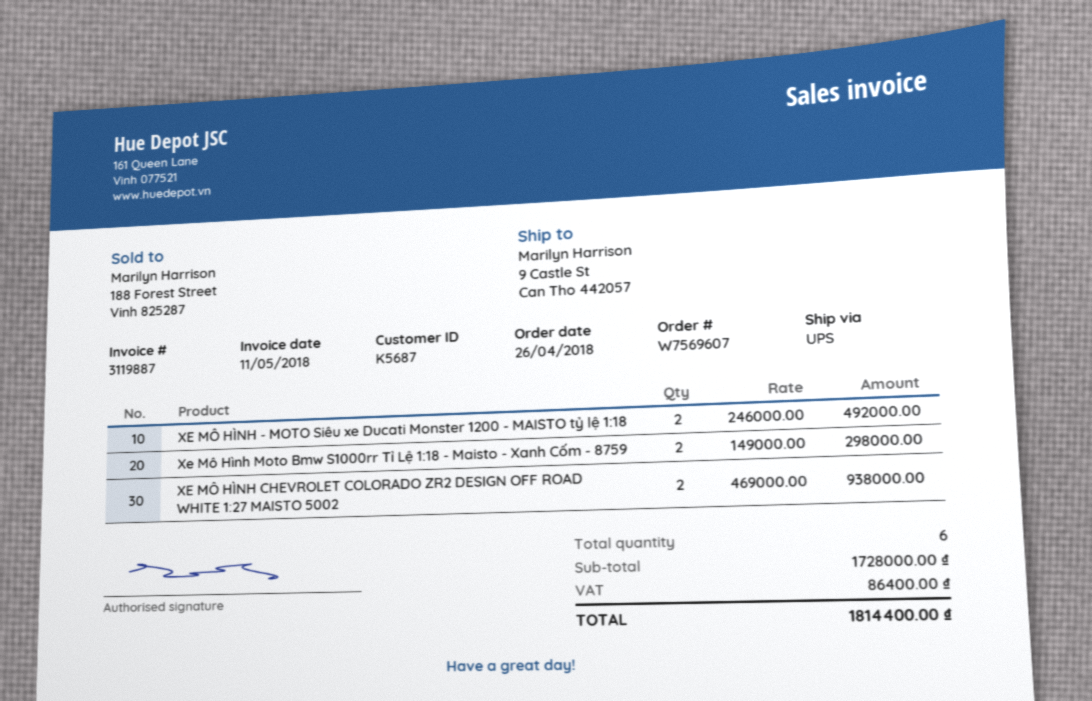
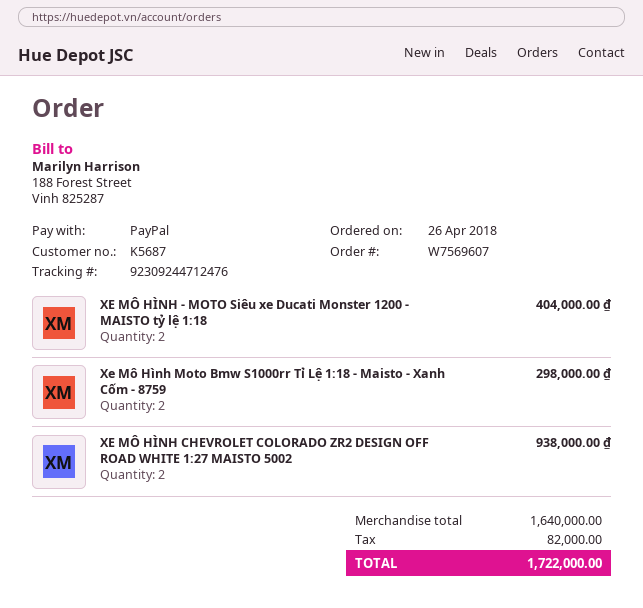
XE MÔ HÌNH - MOTO Siêu xe Ducati Monster 1200 - MAISTO tỷ lệ 1:18: 2 for 492000.00 -> 2 for 404000.00
subtotal: 1728000.00 -> 1640000.00
tax: 86400.00 -> 82000.00
total: 1814400.00 -> 1722000.00

